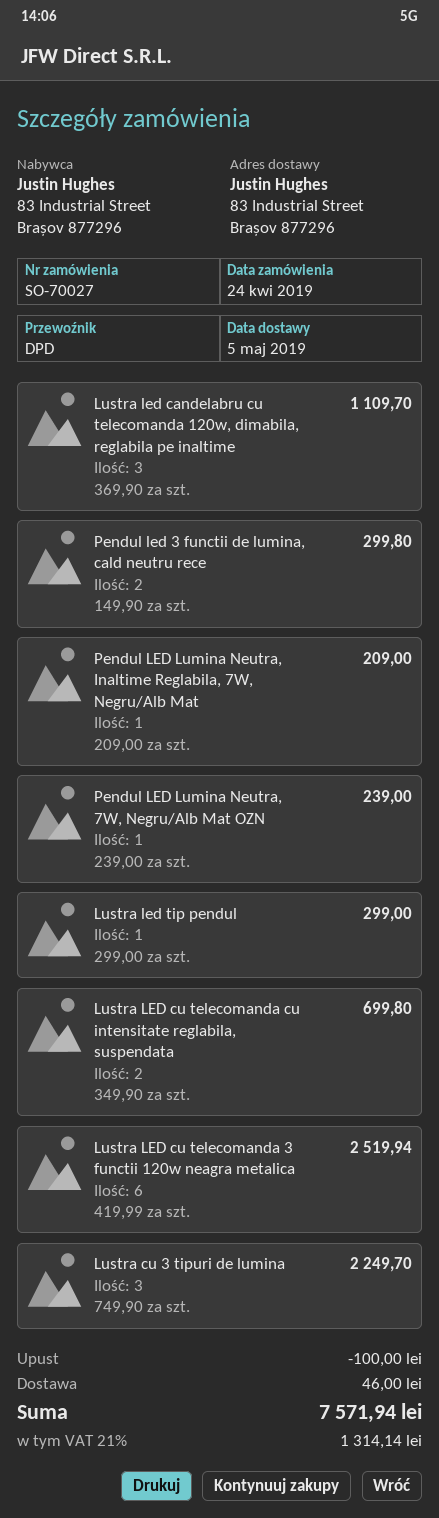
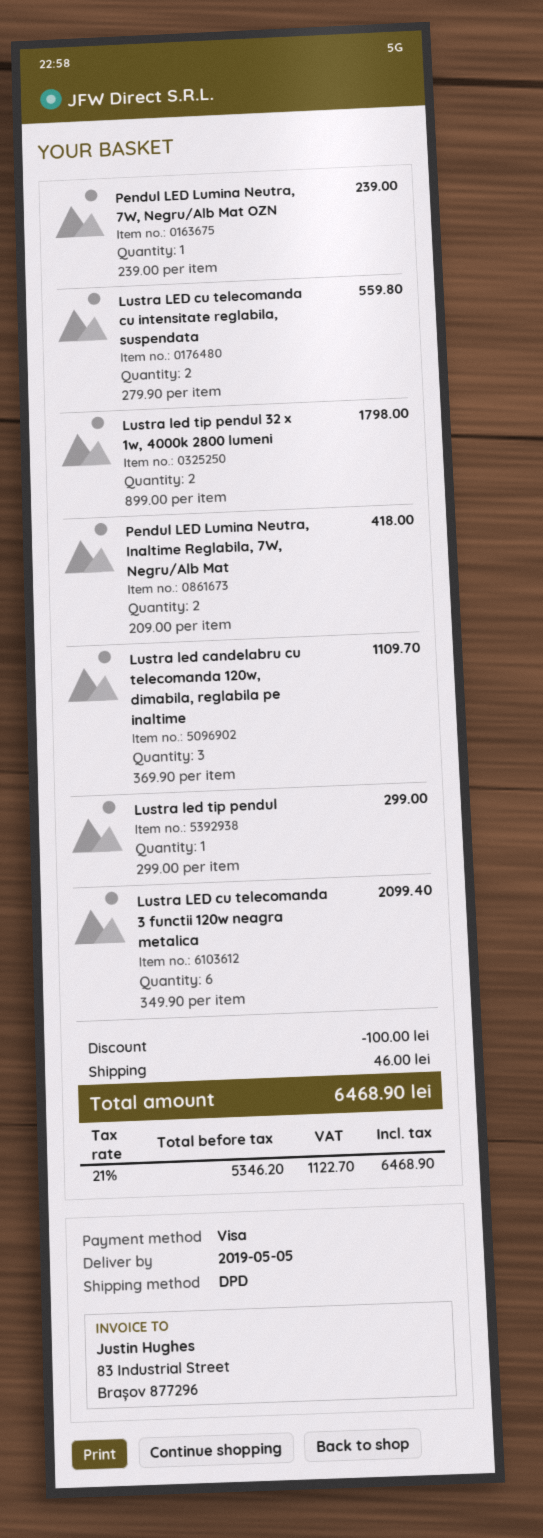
Pendul led 3 functii de lumina, cald neutru rece: 2 x 149.90 = 299.80 -> none
Pendul LED Lumina Neutra, Inaltime Reglabila, 7W, Negru/Alb Mat: 1 x 209.00 = 209.00 -> 2 x 209.00 = 418.00
Lustra LED cu telecomanda cu intensitate reglabila, suspendata: 2 x 349.90 = 699.80 -> 2 x 279.90 = 559.80
Lustra LED cu telecomanda 3 functii 120w neagra metalica: 6 x 419.99 = 2519.94 -> 6 x 349.90 = 2099.40
Lustra cu 3 tipuri de lumina: 3 x 749.90 = 2249.70 -> none
Lustra led tip pendul 32 x 1w, 4000k 2800 lumeni: none -> 2 x 899.00 = 1798.00
tax: 21% = 1314.14 -> 21% = 1122.70
total: 7571.94 -> 6468.90

